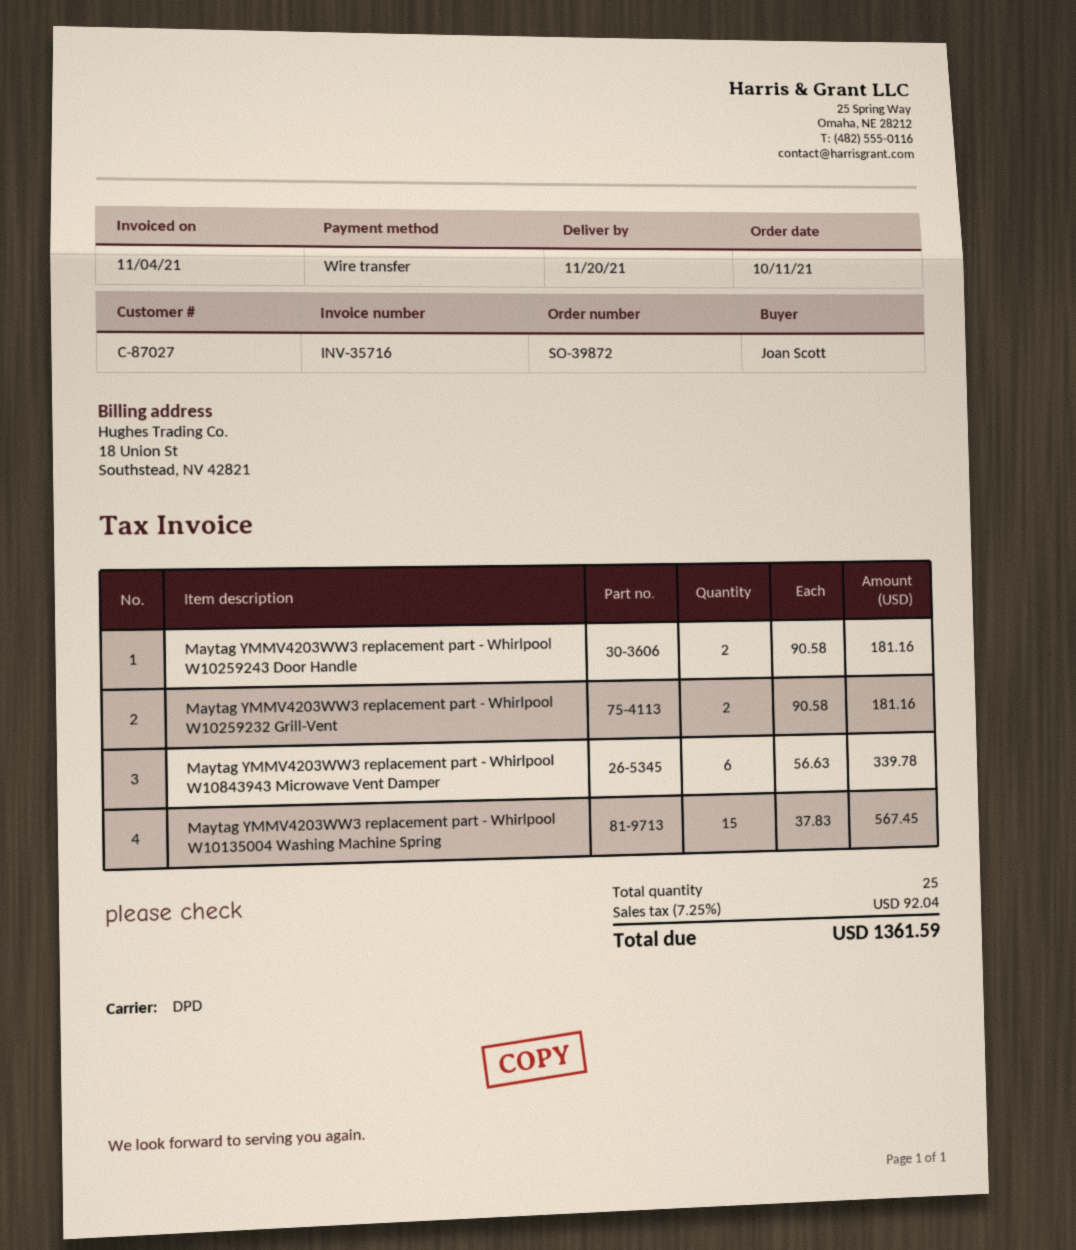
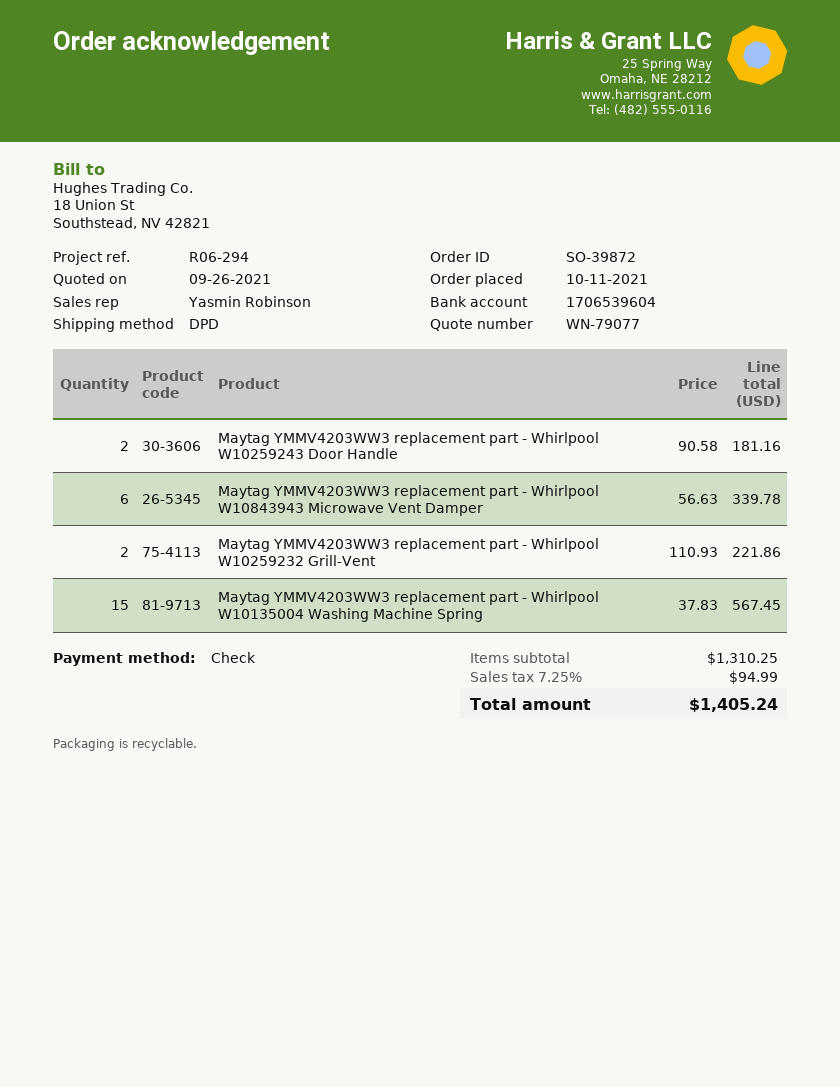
payment method: bank transfer -> cheque
Maytag YMMV4203WW3 replacement part - Whirlpool W10259232 Grill-Vent: 2 x 90.58 = 181.16 -> 2 x 110.93 = 221.86
tax: 7.25% = 92.04 -> 7.25% = 94.99
total: 1361.59 -> 1405.24

